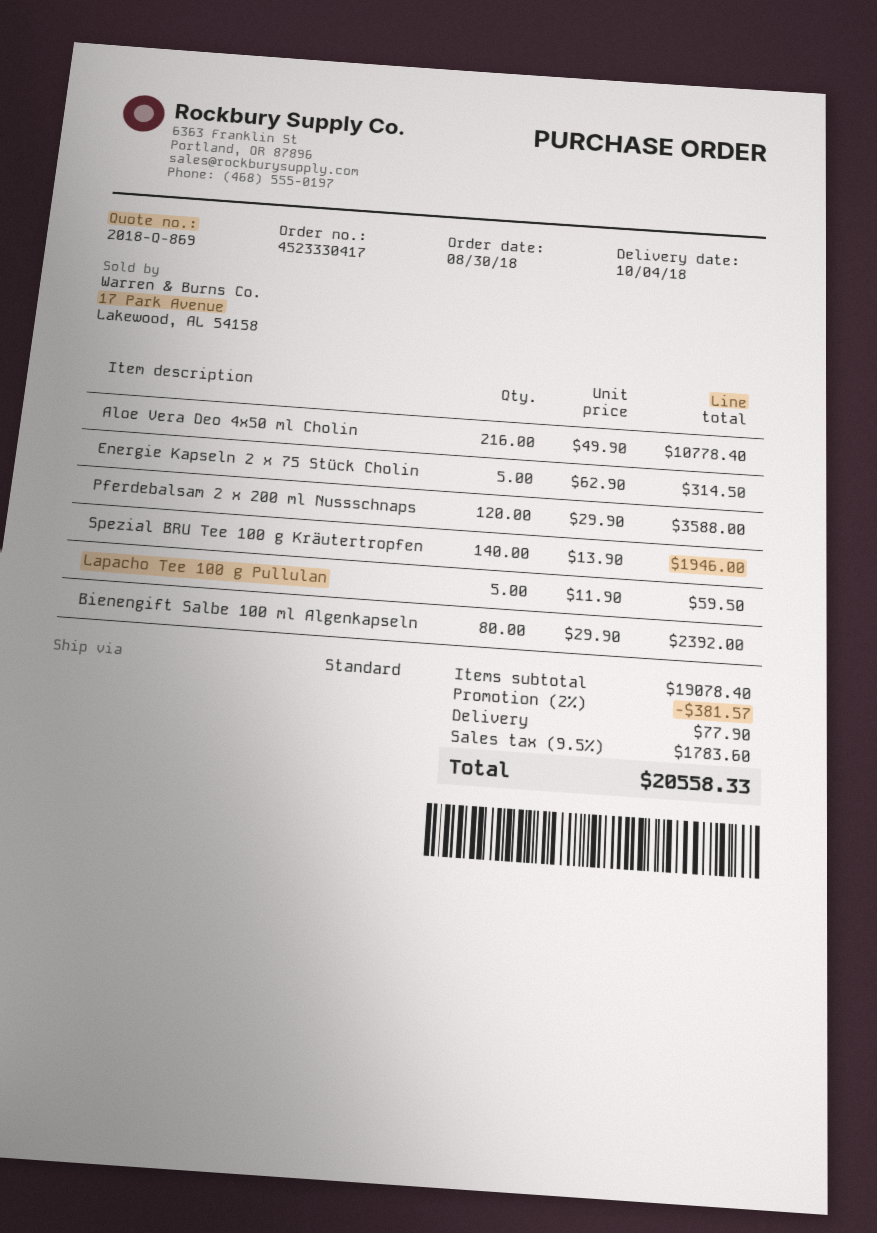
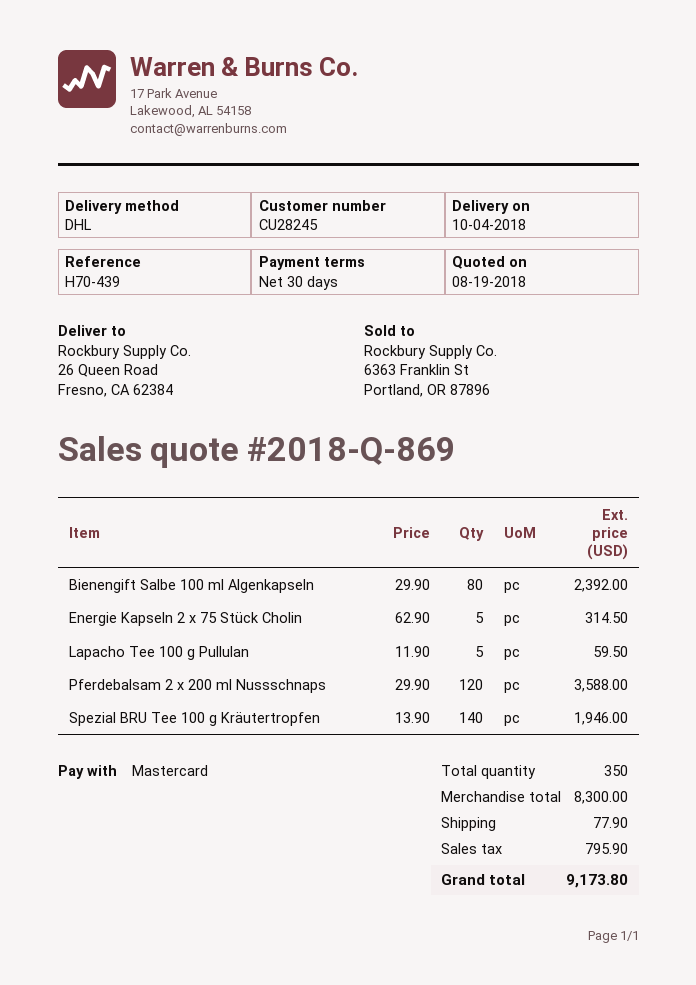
shipping method: standard -> DHL
Aloe Vera Deo 4x50 ml Cholin: 216 x 49.90 = 10778.40 -> none
subtotal: 19078.40 -> 8300.00
discount: 2% = 381.57 -> none
tax: 1783.60 -> 795.90
total: 20558.33 -> 9173.80

